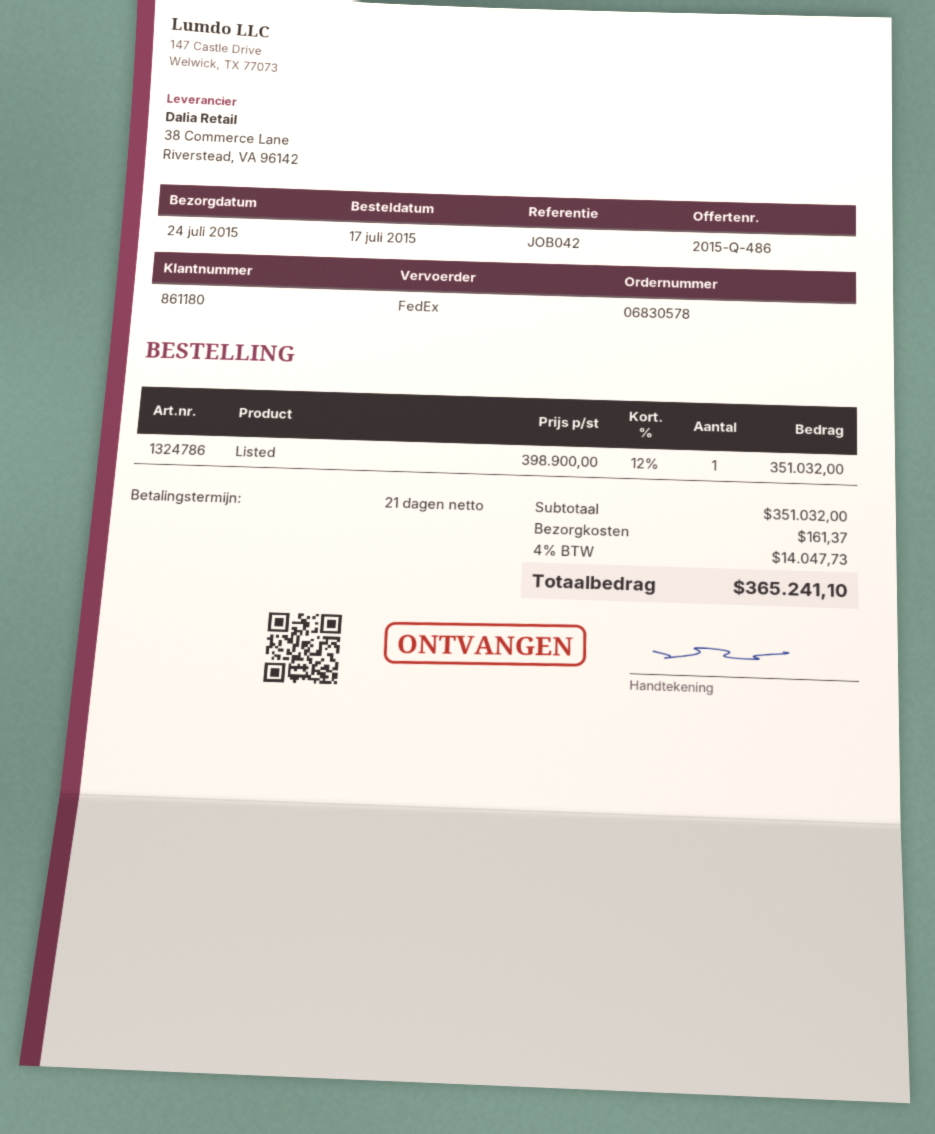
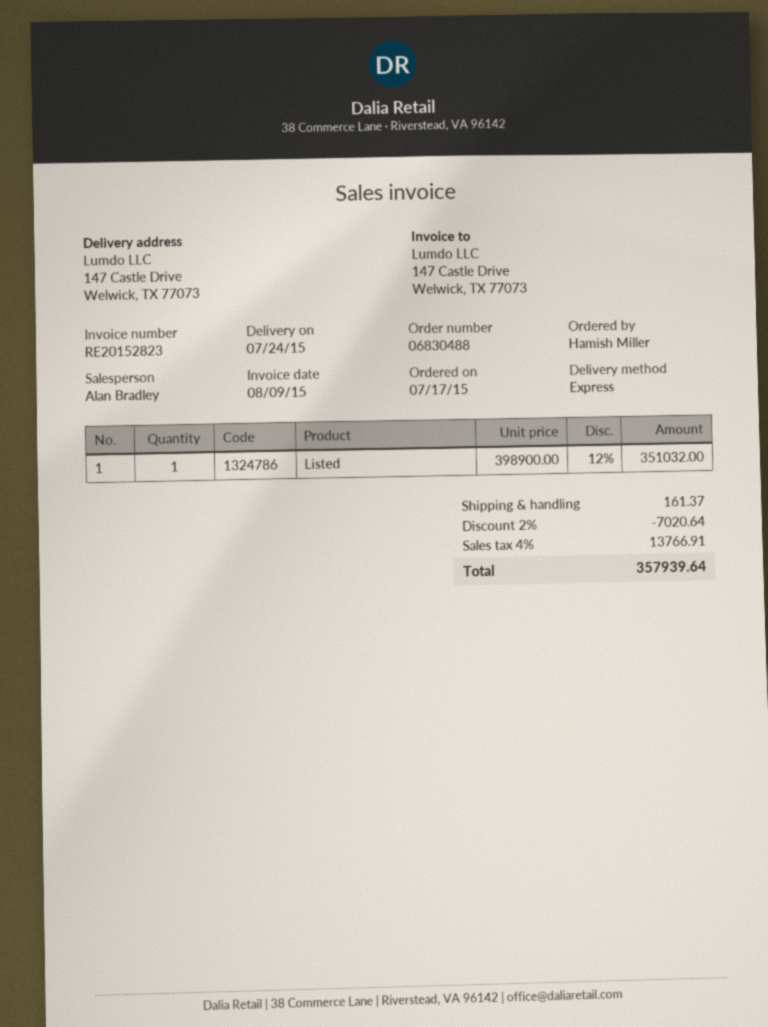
order number: 06830578 -> 06830488
shipping method: FedEx -> express
discount: none -> 2% = 7020.64
tax: 4% = 14047.73 -> 4% = 13766.91
total: 365241.10 -> 357939.64

